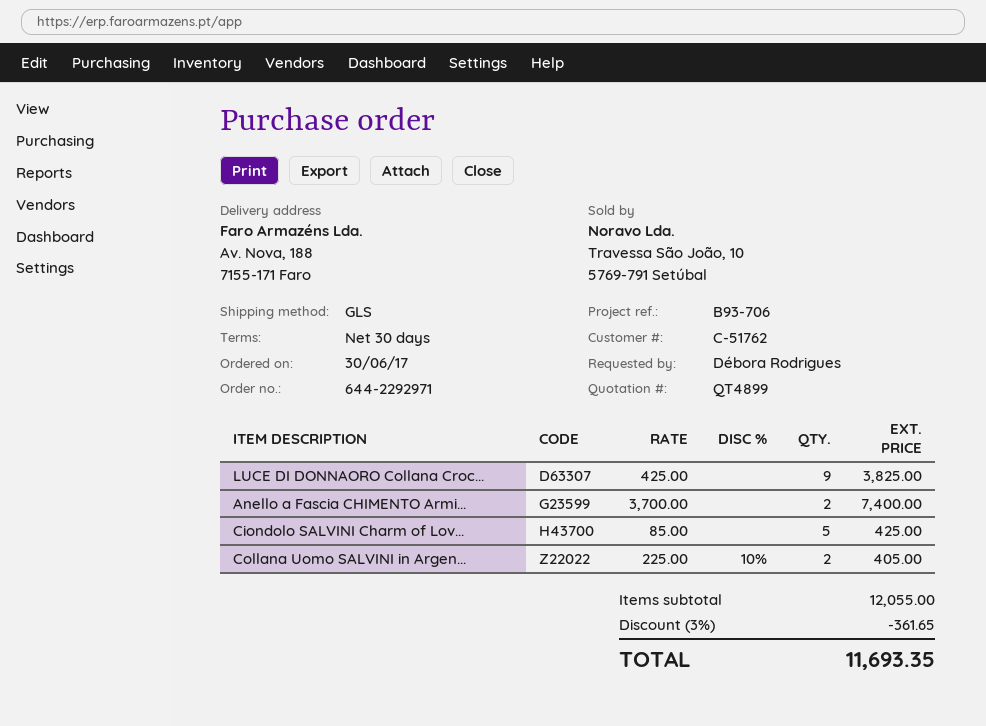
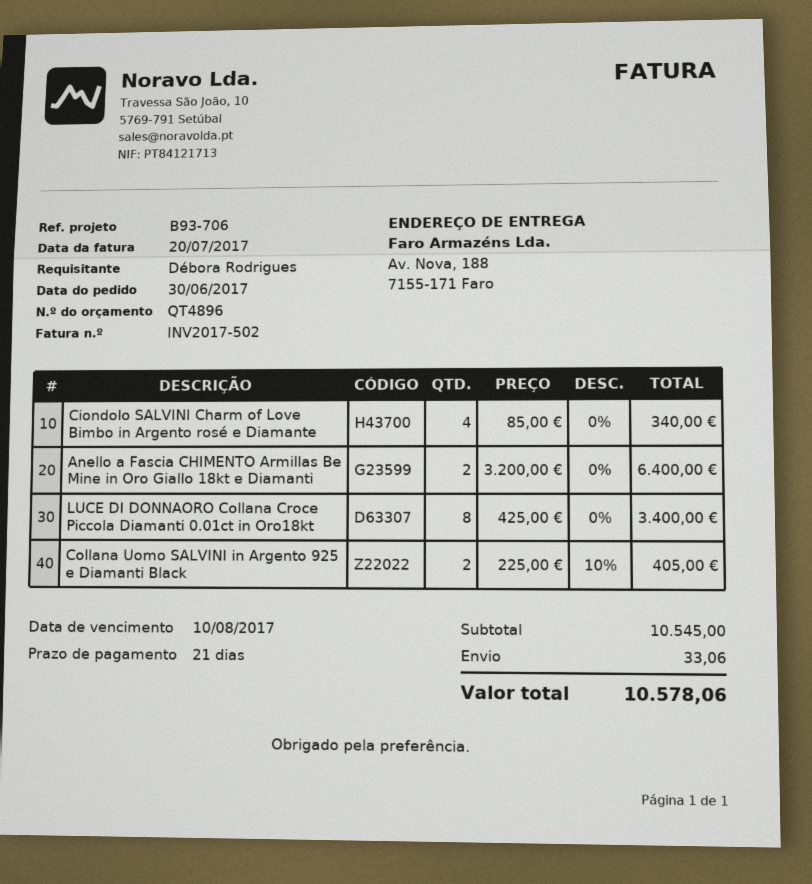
quote number: QT4899 -> QT4896
payment terms: 30 days -> 21 days
LUCE DI DONNAORO Collana Croc...: 9 x 425.00 = 3825.00 -> 8 x 425.00 = 3400.00
Anello a Fascia CHIMENTO Armi...: 2 x 3700.00 = 7400.00 -> 2 x 3200.00 = 6400.00
Ciondolo SALVINI Charm of Lov...: 5 x 85.00 = 425.00 -> 4 x 85.00 = 340.00
subtotal: 12055.00 -> 10545.00
discount: 3% = 361.65 -> none
shipping: none -> 33.06
total: 11693.35 -> 10578.06

